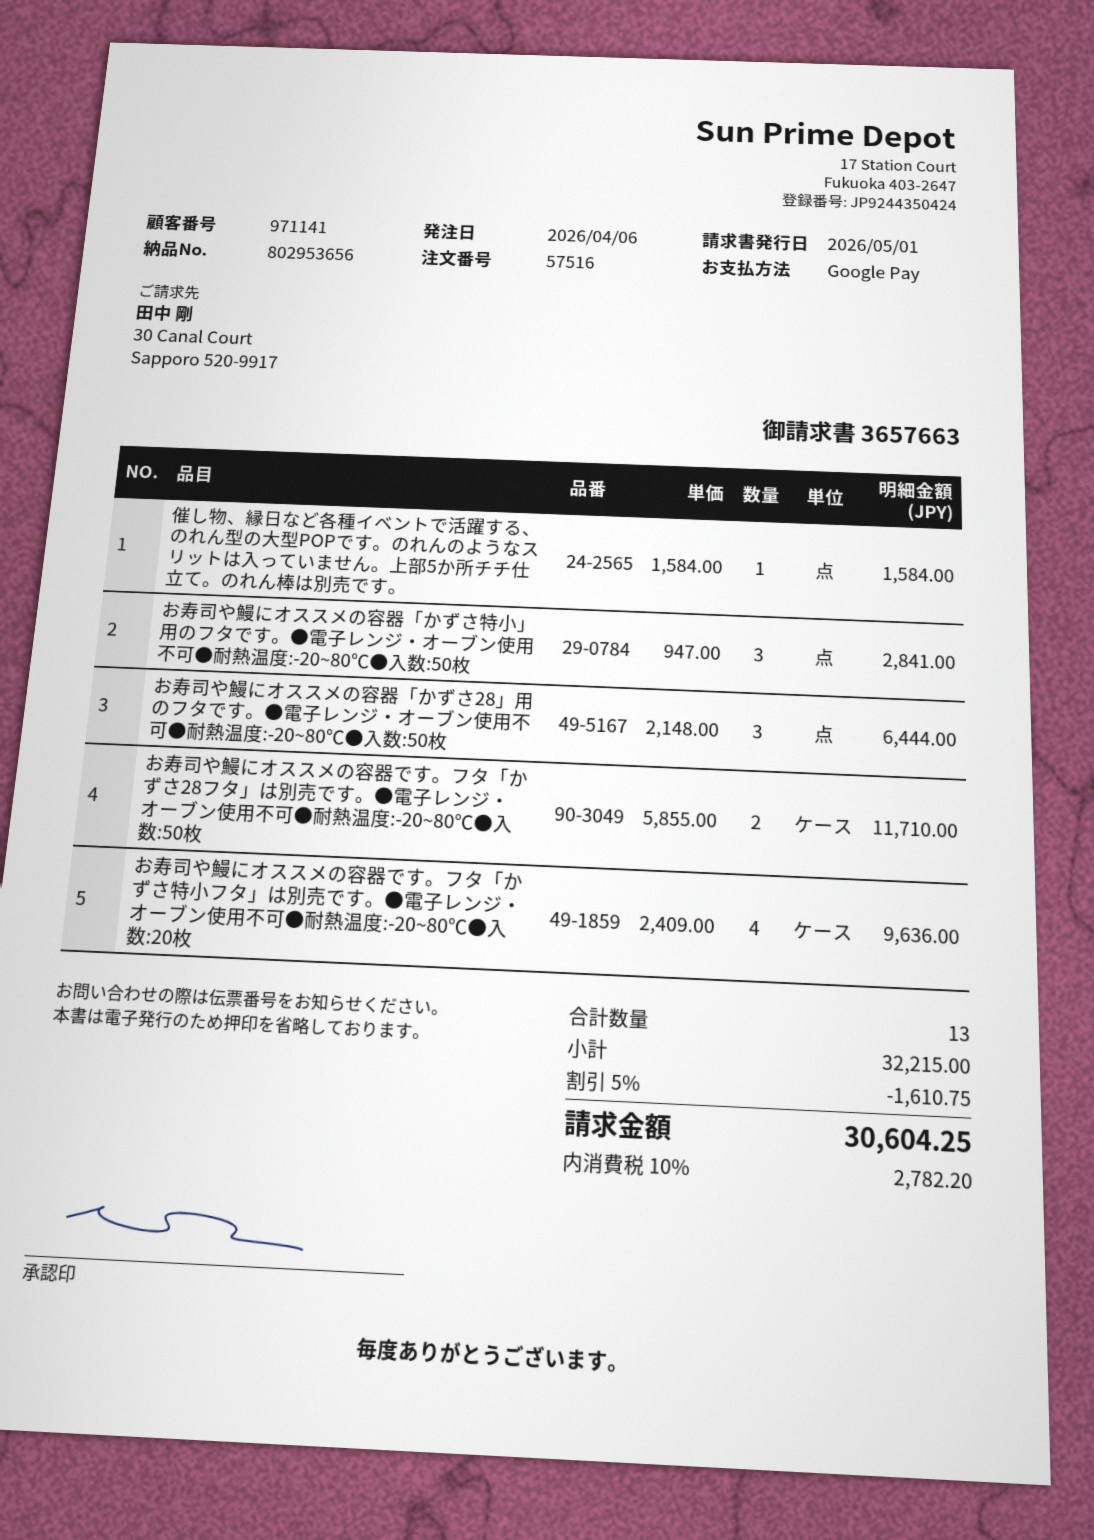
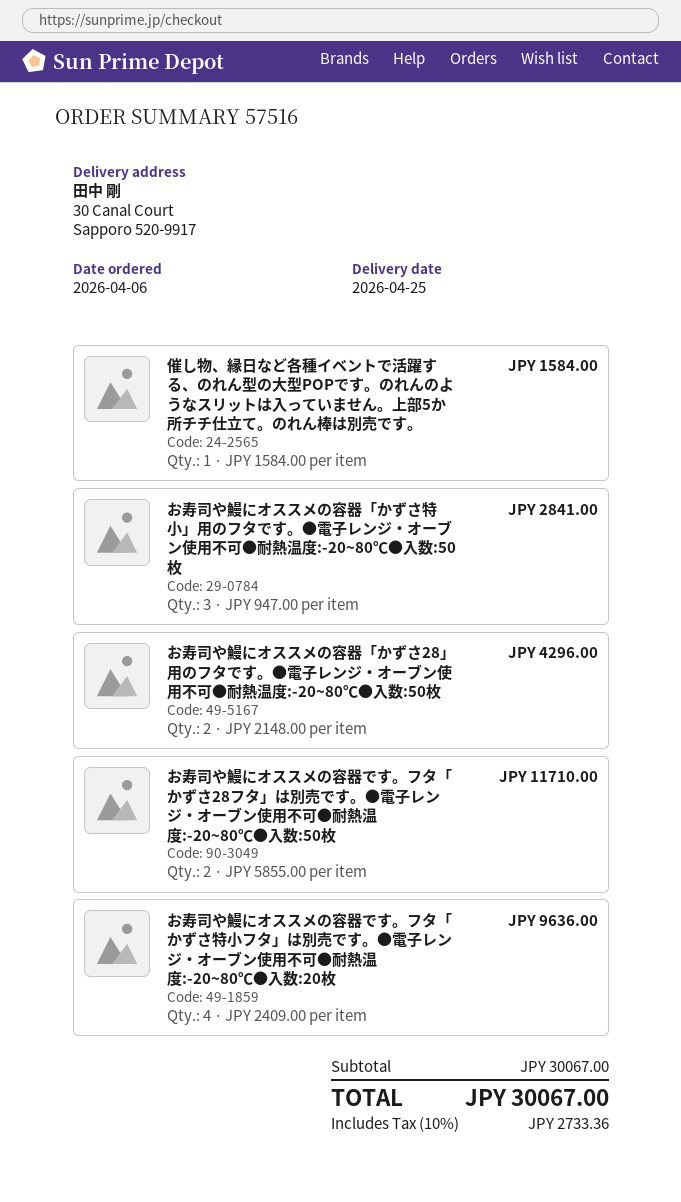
お寿司や鰻にオススメの容器「かずさ28」用のフタです。●電子レンジ・オーブン使用不可●耐熱温度:-20~80℃●入数:50枚: 3 x 2148.00 = 6444.00 -> 2 x 2148.00 = 4296.00
subtotal: 32215.00 -> 30067.00
discount: 5% = 1610.75 -> none
tax: 10% = 2782.20 -> 10% = 2733.36
total: 30604.25 -> 30067.00

